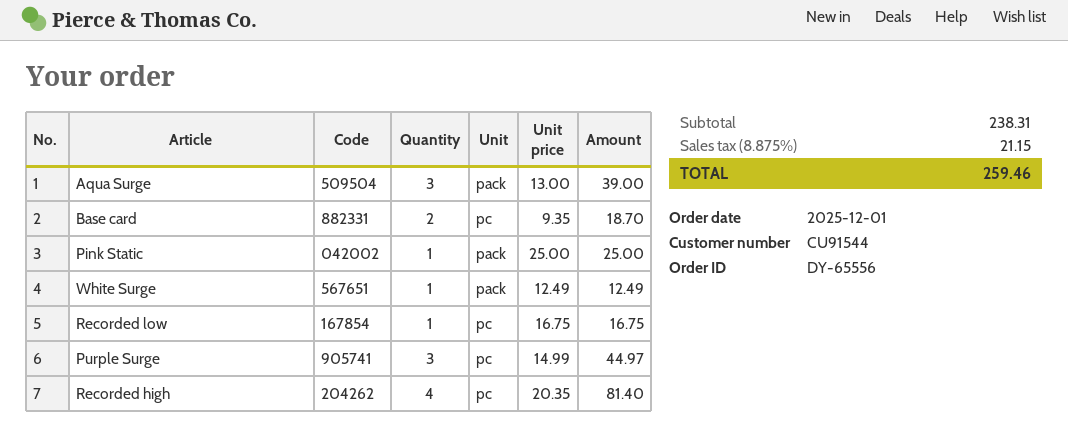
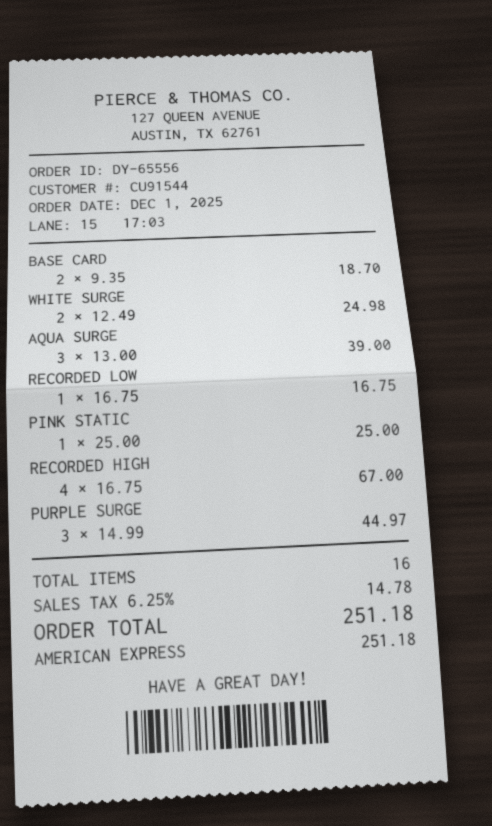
White Surge: 1 x 12.49 = 12.49 -> 2 x 12.49 = 24.98
Recorded high: 4 x 20.35 = 81.40 -> 4 x 16.75 = 67.00
tax: 8.875% = 21.15 -> 6.25% = 14.78
total: 259.46 -> 251.18

